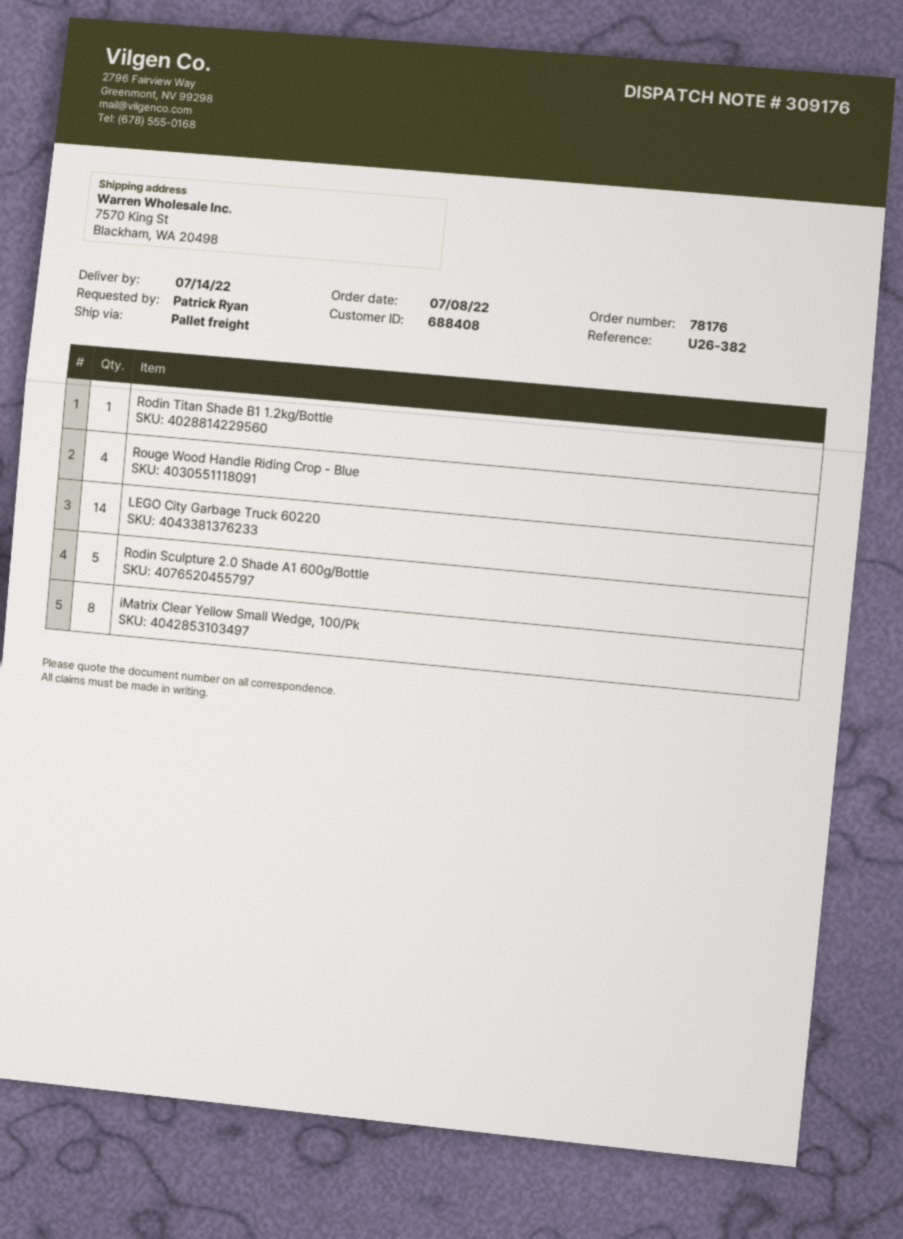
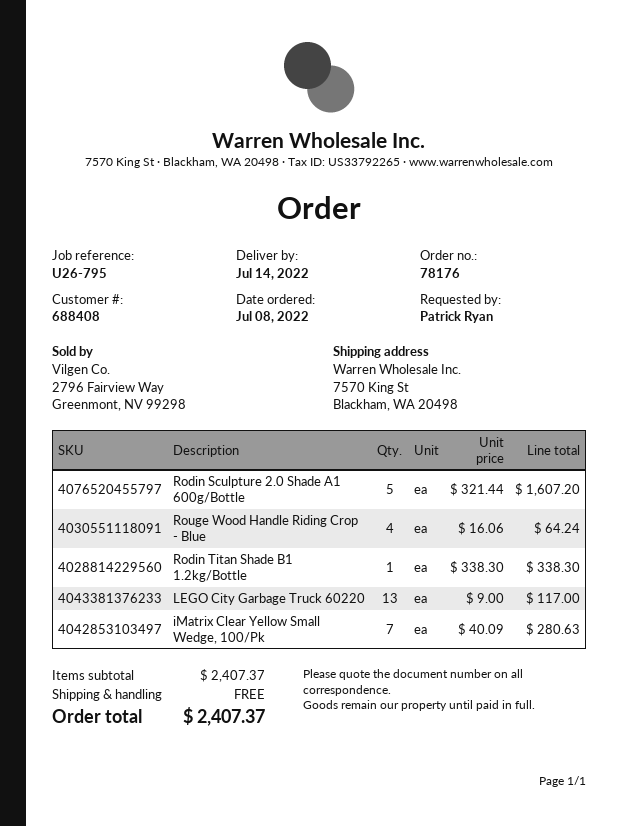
reference: U26-382 -> U26-795
LEGO City Garbage Truck 60220: 14 -> 13
iMatrix Clear Yellow Small Wedge, 100/Pk: 8 -> 7

